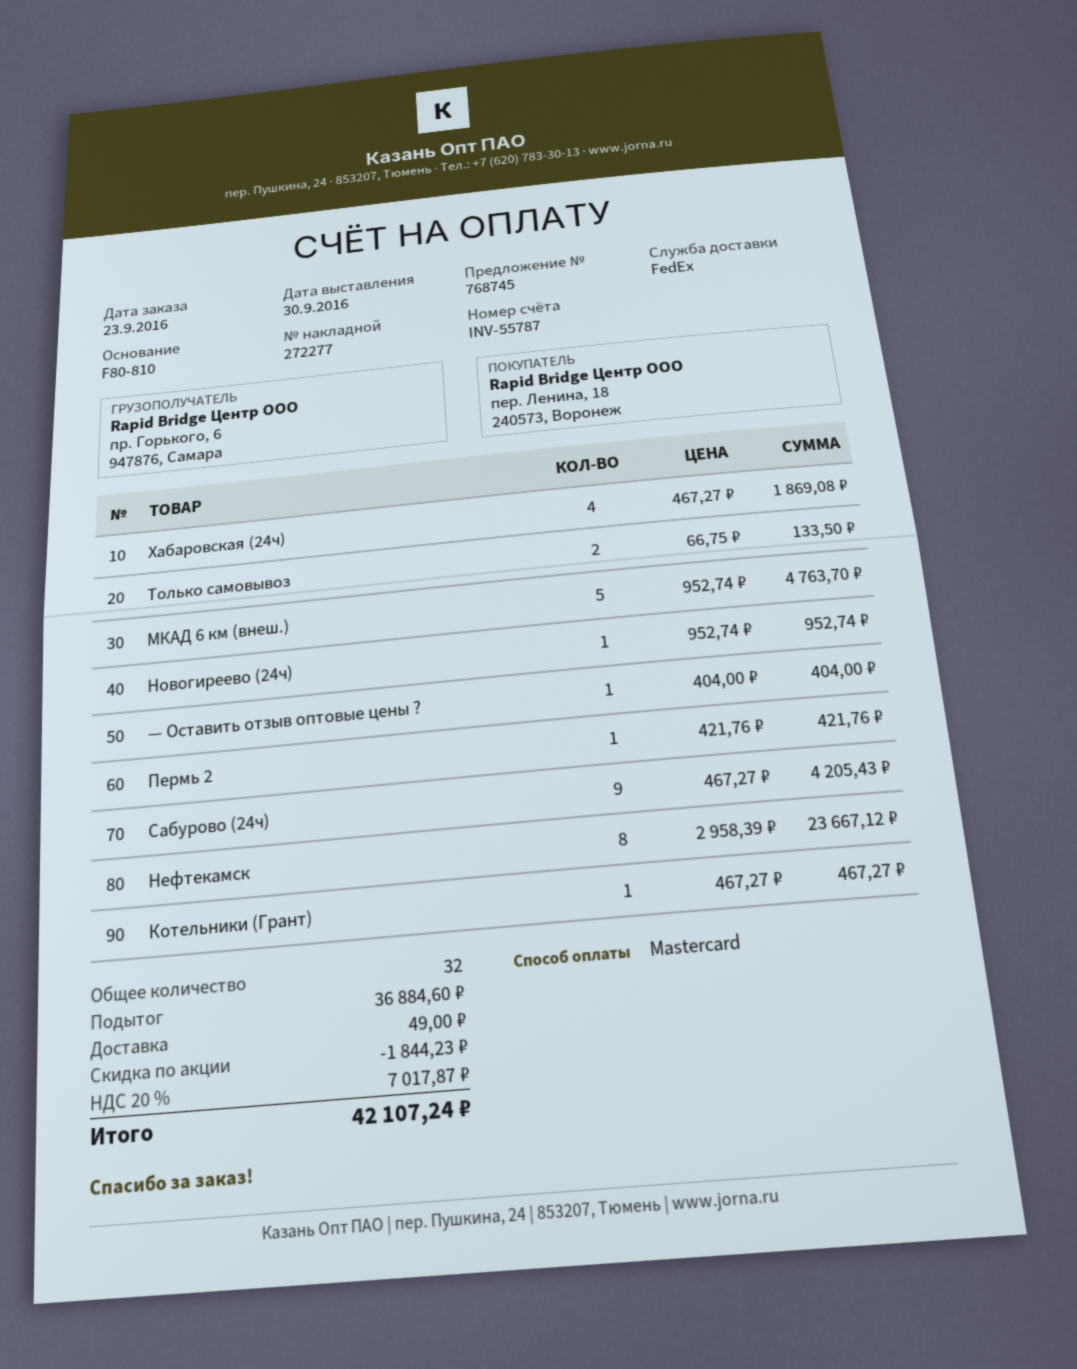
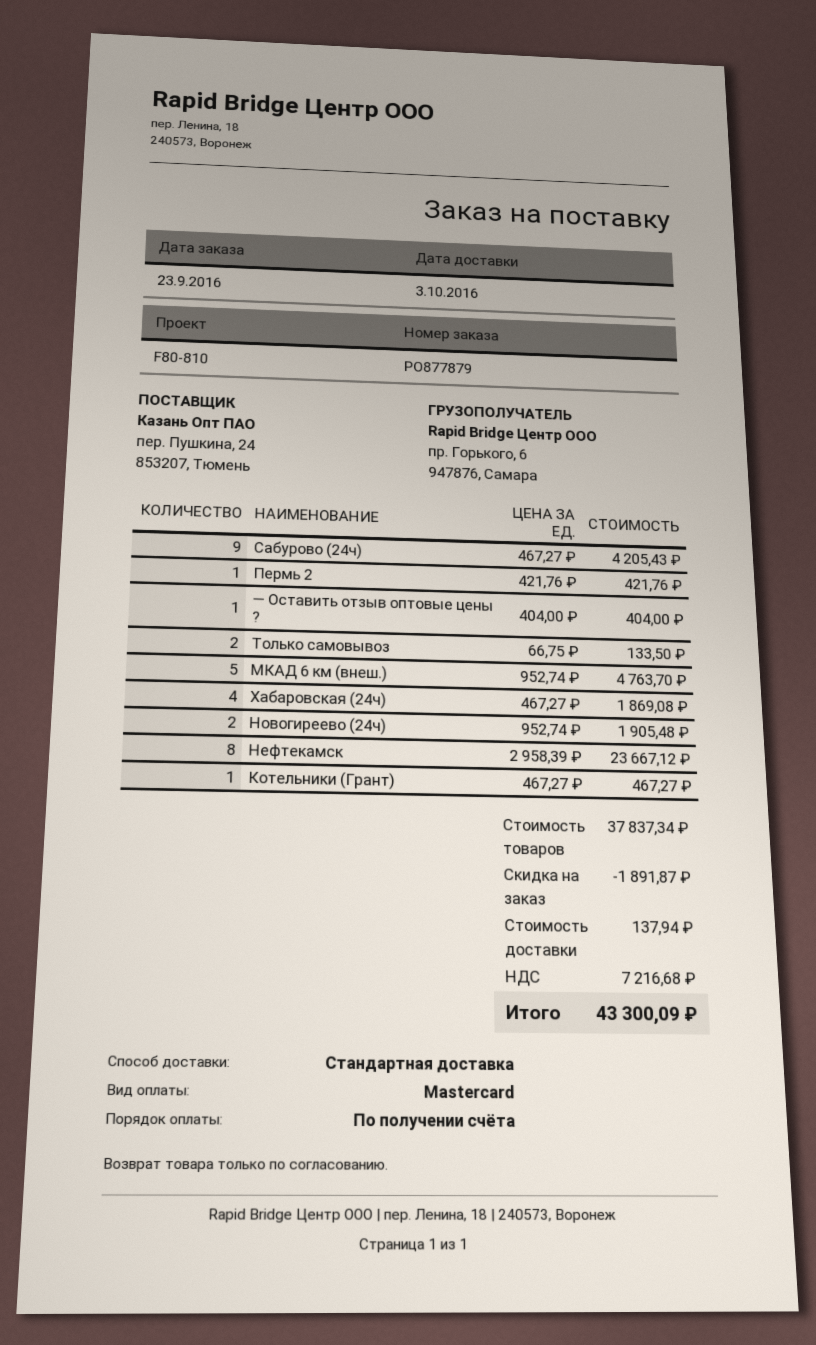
shipping method: FedEx -> standard
Новогиреево (24ч): 1 x 952.74 = 952.74 -> 2 x 952.74 = 1905.48
subtotal: 36884.60 -> 37837.34
discount: 1844.23 -> 1891.87
shipping: 49.00 -> 137.94
tax: 7017.87 -> 7216.68
total: 42107.24 -> 43300.09

